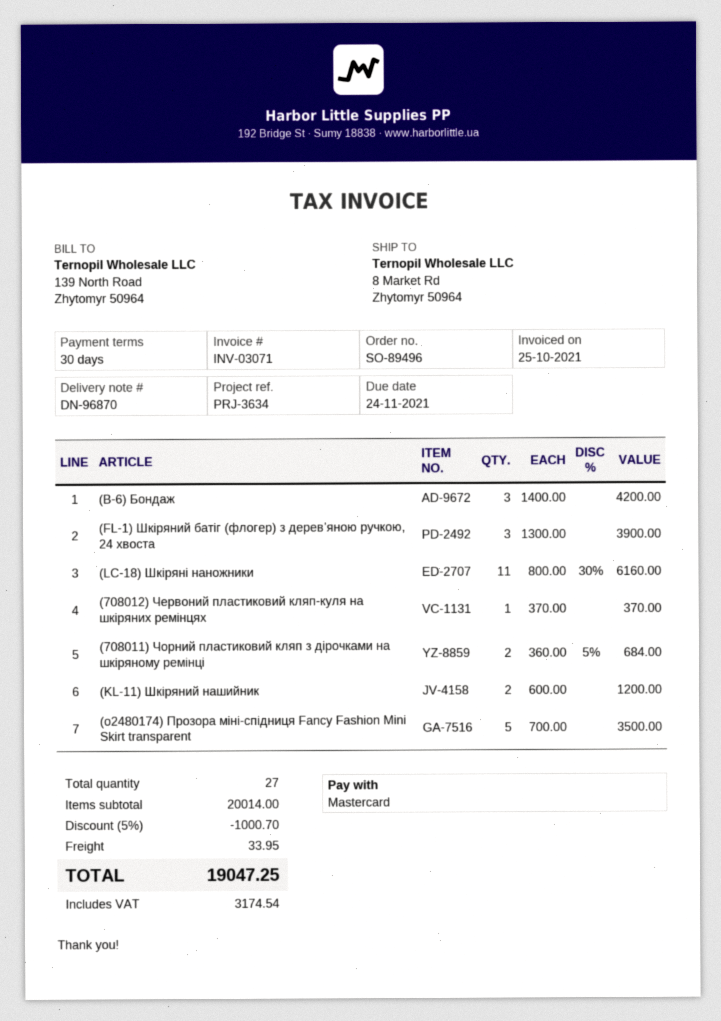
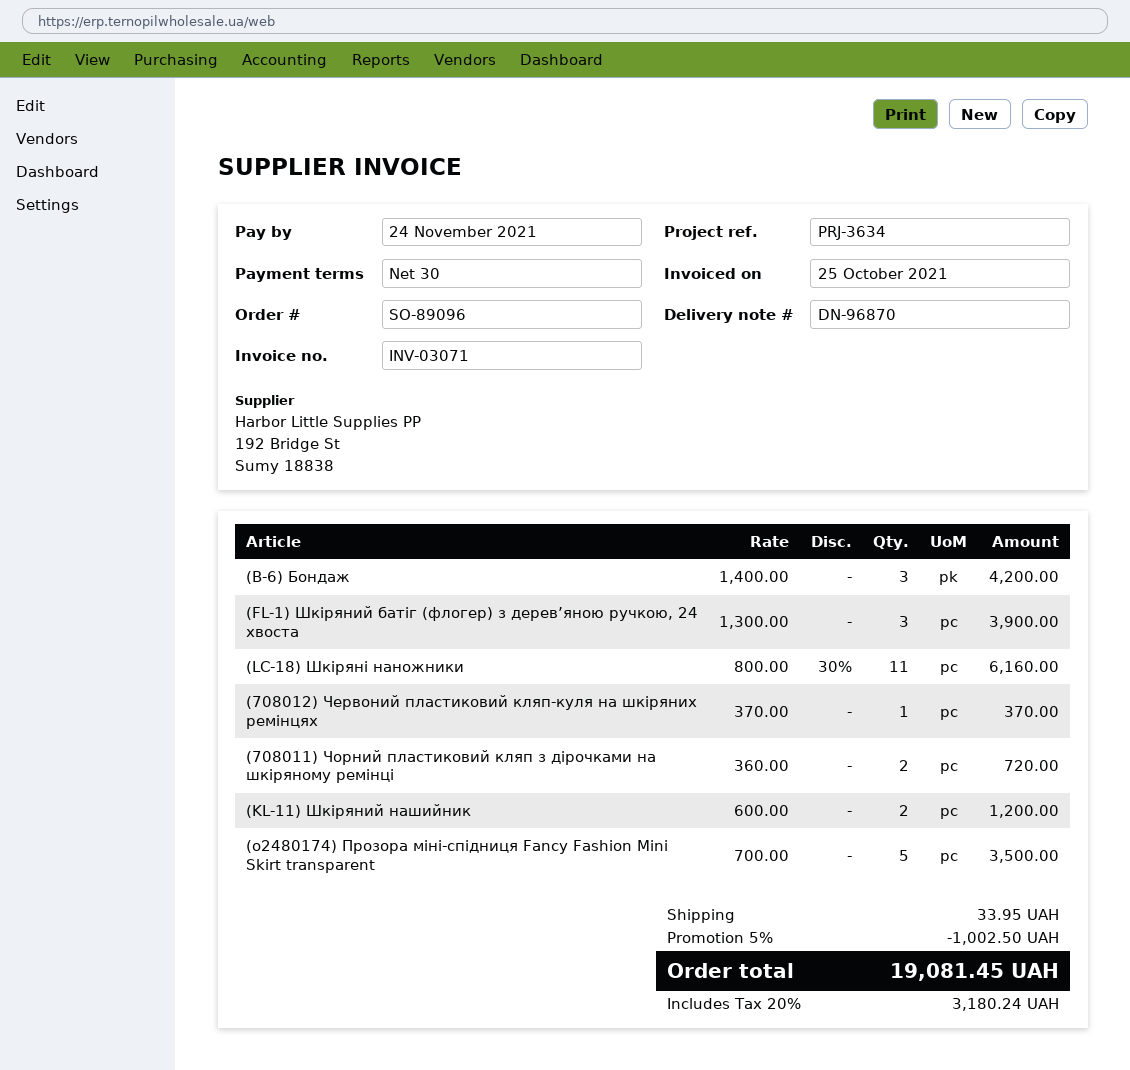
order number: SO-89496 -> SO-89096
(708011) Чорний пластиковий кляп з дірочками на шкіряному ремінці: 2 x 360.00 - 5% = 684.00 -> 2 x 360.00 = 720.00
discount: 5% = 1000.70 -> 5% = 1002.50
tax: 3174.54 -> 3180.24
total: 19047.25 -> 19081.45

